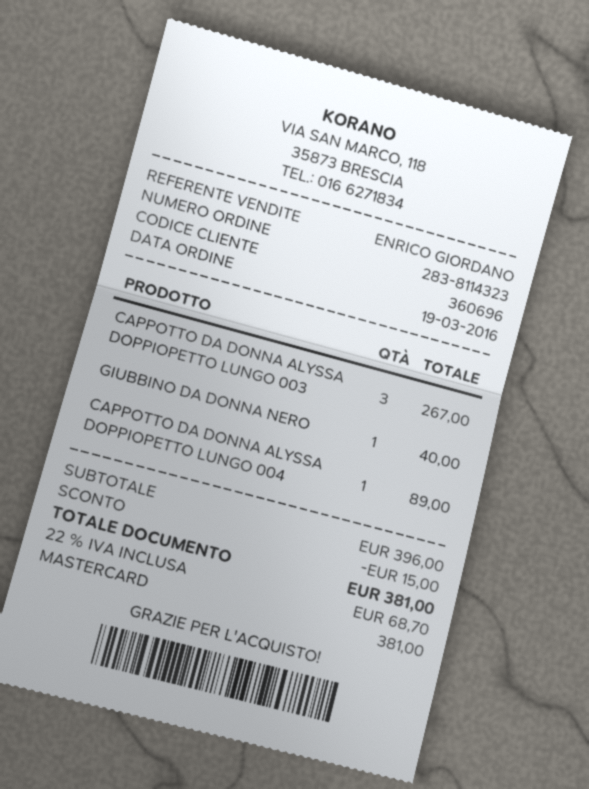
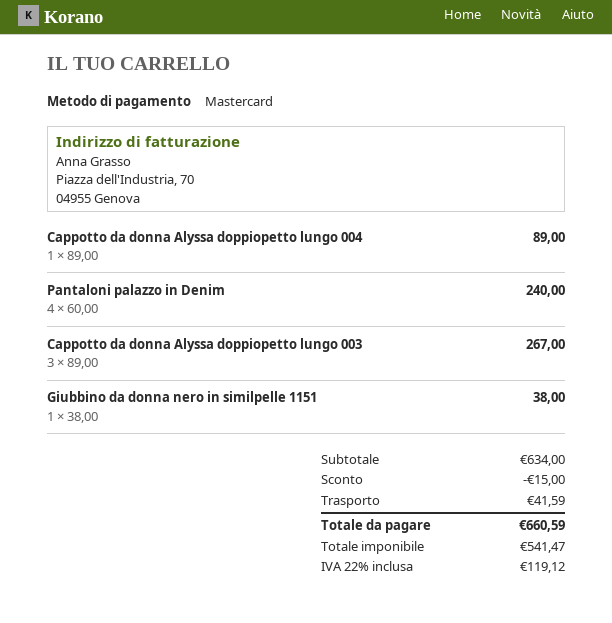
GIUBBINO DA DONNA NERO: 1 for 40.00 -> 1 for 38.00
Pantaloni palazzo in Denim: none -> 4 for 240.00
subtotal: 396.00 -> 634.00
shipping: none -> 41.59
tax: 22% = 68.70 -> 22% = 119.12
total: 381.00 -> 660.59

